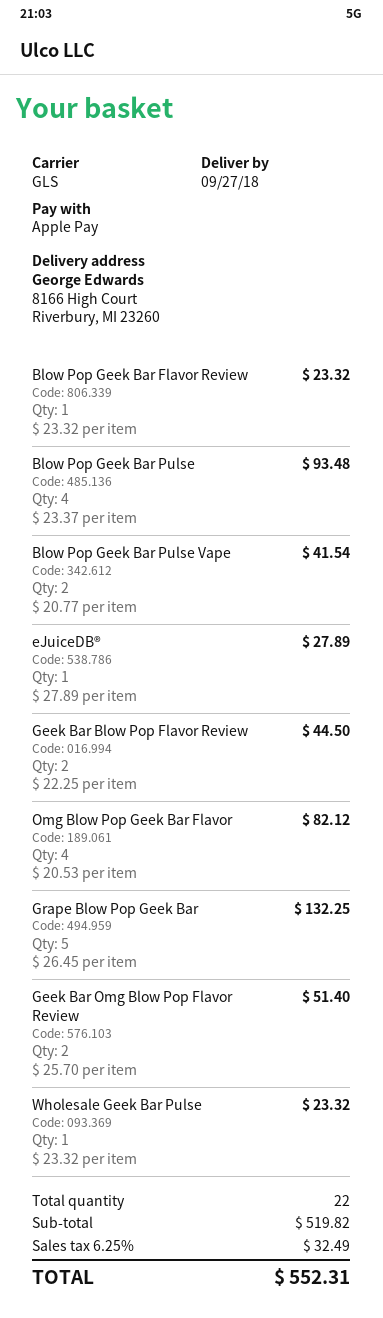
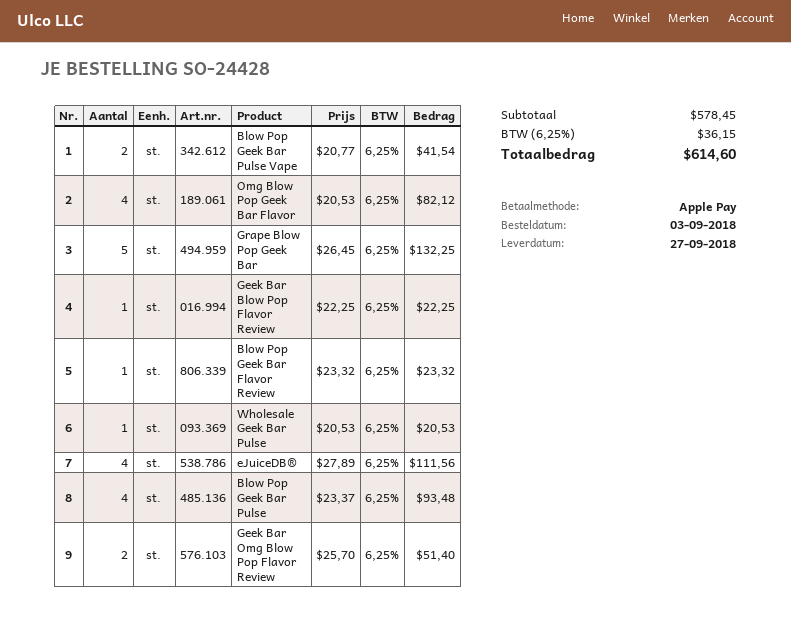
eJuiceDB®: 1 x 27.89 = 27.89 -> 4 x 27.89 = 111.56
Geek Bar Blow Pop Flavor Review: 2 x 22.25 = 44.50 -> 1 x 22.25 = 22.25
Wholesale Geek Bar Pulse: 1 x 23.32 = 23.32 -> 1 x 20.53 = 20.53
subtotal: 519.82 -> 578.45
tax: 6.25% = 32.49 -> 6.25% = 36.15
total: 552.31 -> 614.60

